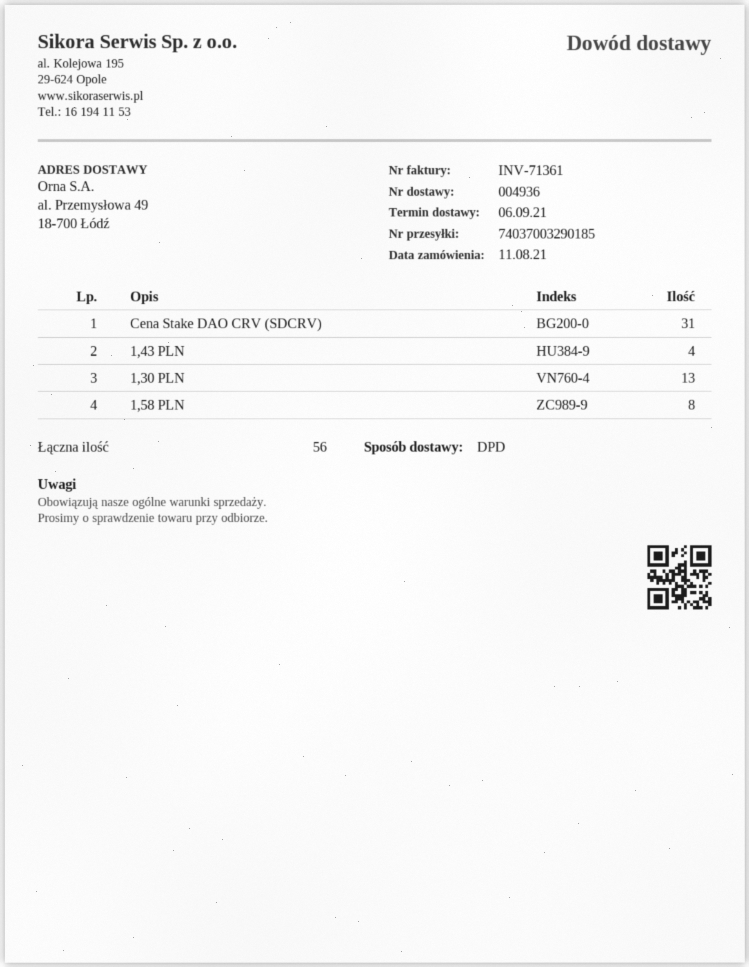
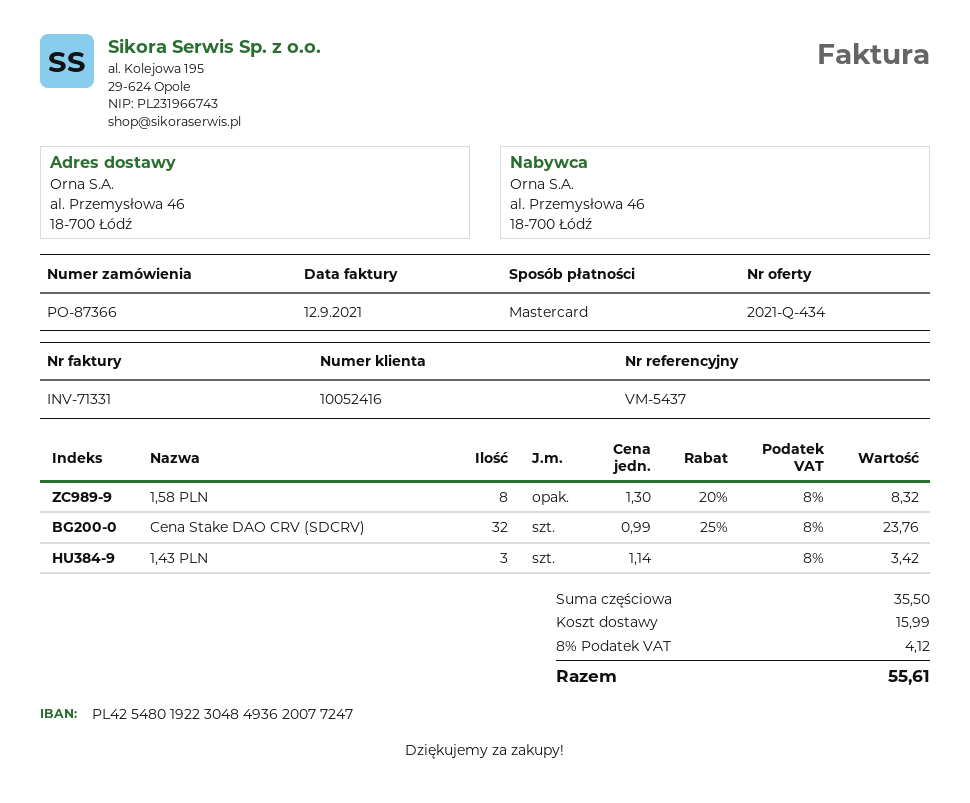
invoice number: INV-71361 -> INV-71331
ship to: al. Przemysłowa 49, 18-700 Łódź -> al. Przemysłowa 46, 18-700 Łódź
Cena Stake DAO CRV (SDCRV): 31 -> 32
1,43 PLN: 4 -> 3
1,30 PLN: 13 -> none

